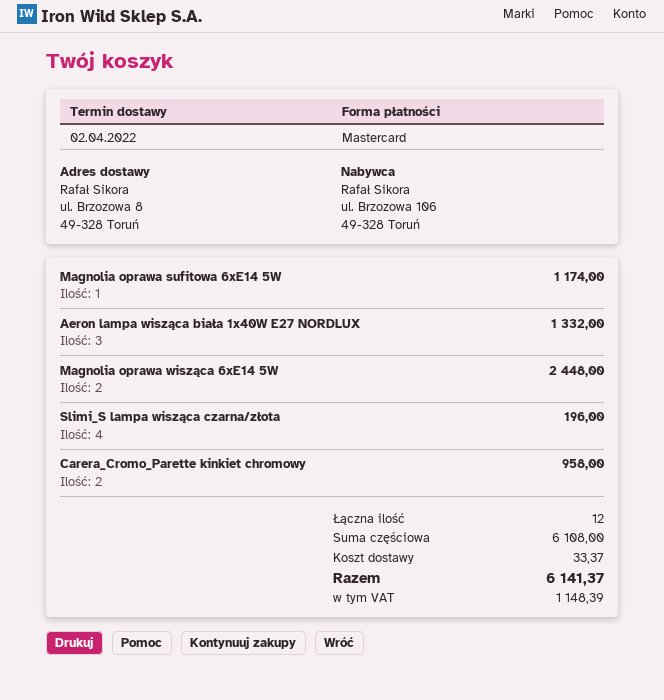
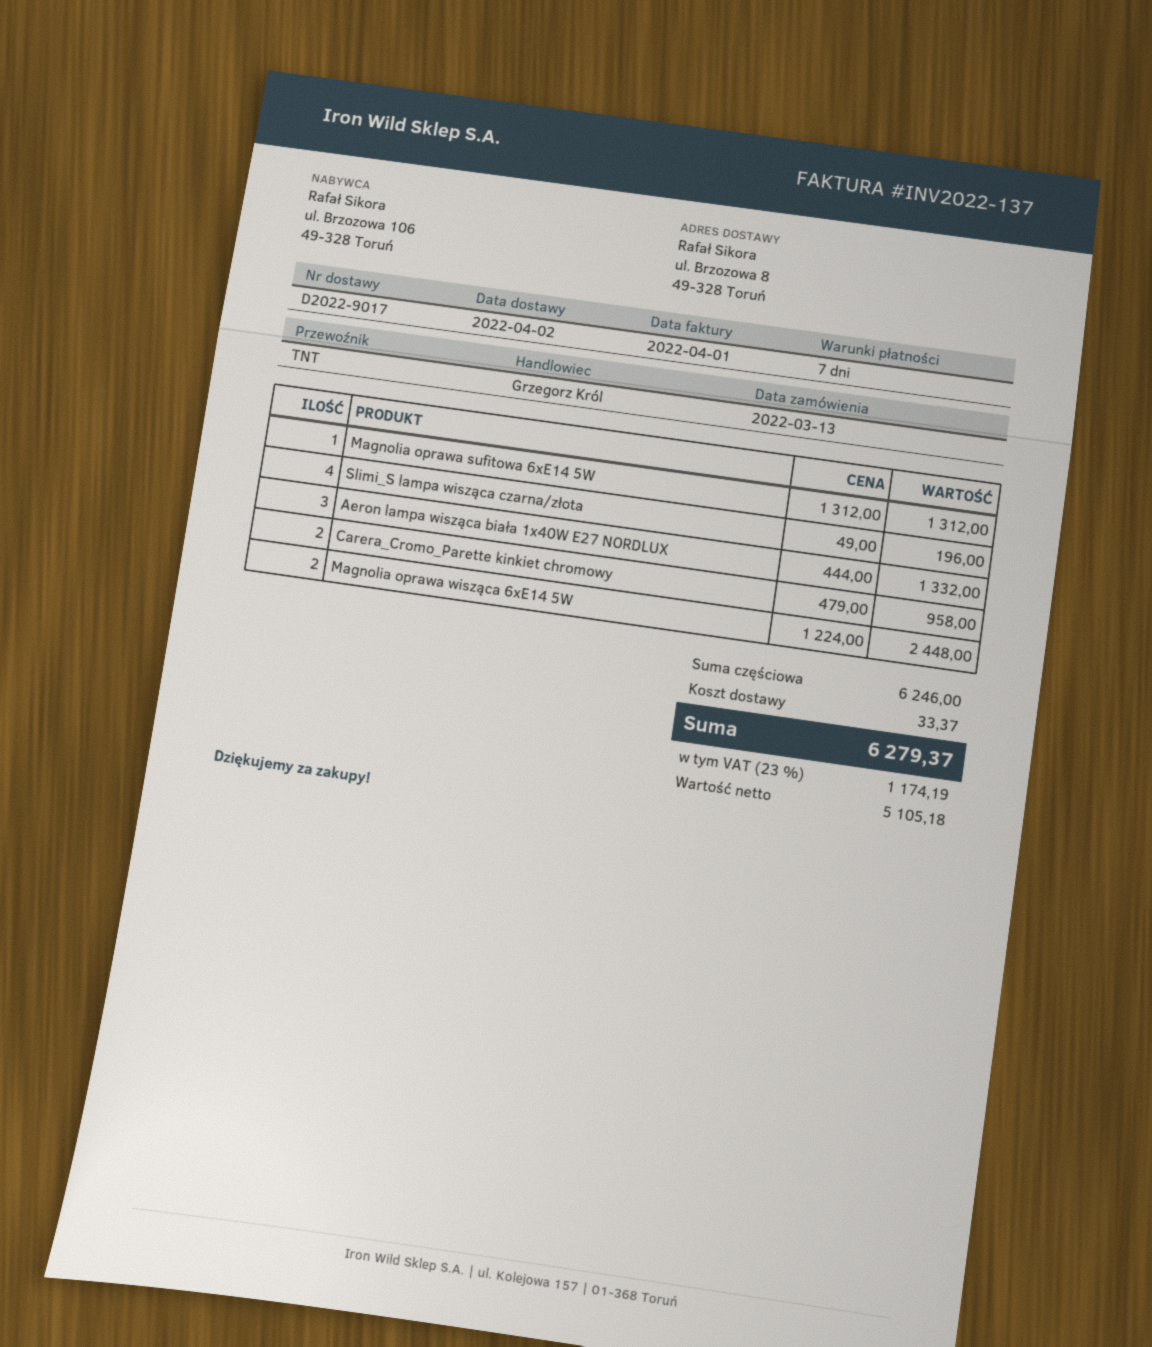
Magnolia oprawa sufitowa 6xE14 5W: 1 for 1174.00 -> 1 for 1312.00
subtotal: 6108.00 -> 6246.00
tax: 1148.39 -> 1174.19
total: 6141.37 -> 6279.37

